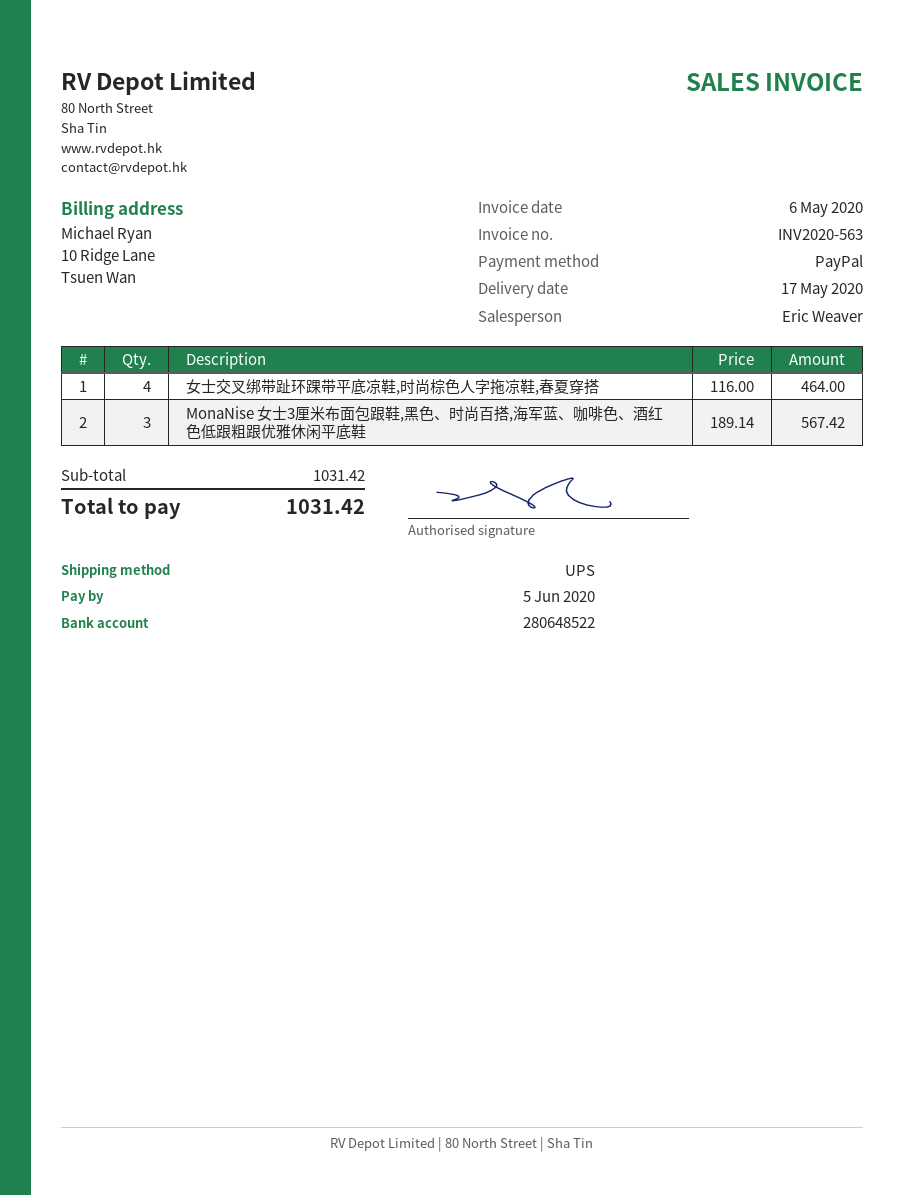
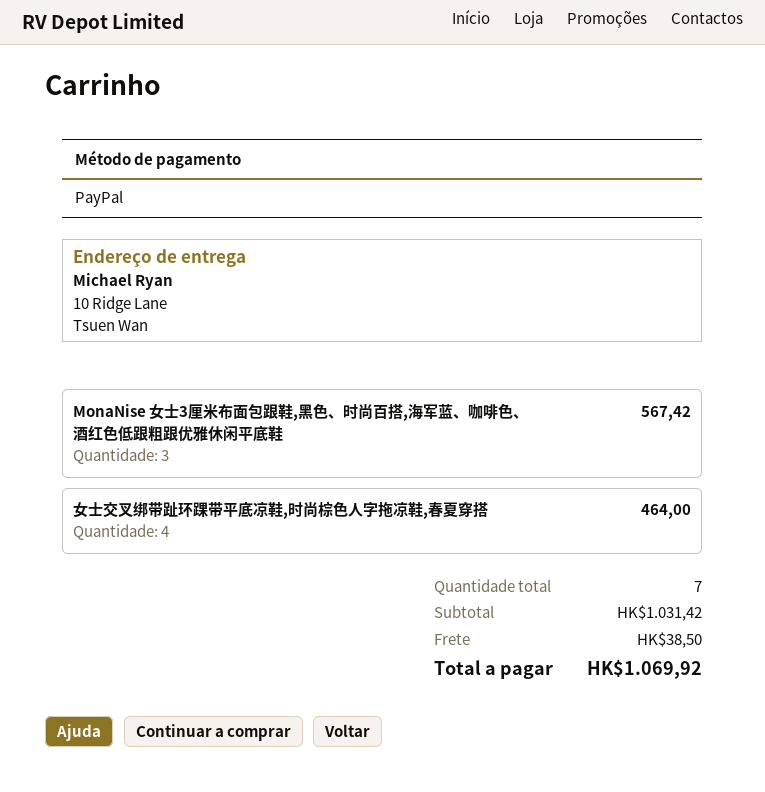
shipping: none -> 38.50
total: 1031.42 -> 1069.92

